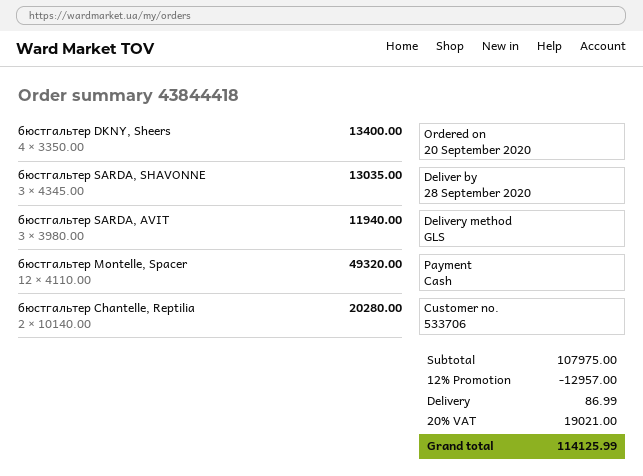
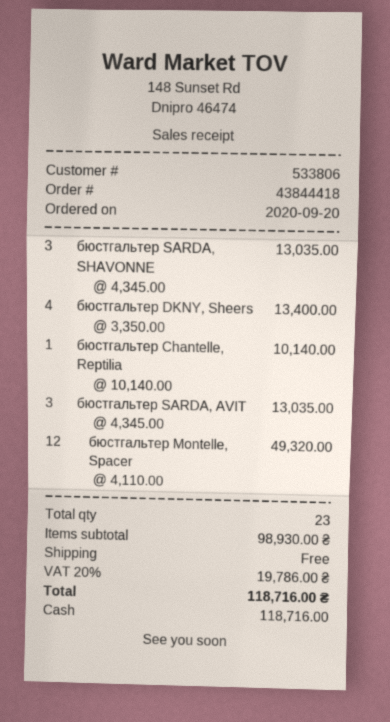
customer number: 533706 -> 533806
бюстгальтер SARDA, AVIT: 3 x 3980.00 = 11940.00 -> 3 x 4345.00 = 13035.00
бюстгальтер Chantelle, Reptilia: 2 x 10140.00 = 20280.00 -> 1 x 10140.00 = 10140.00
subtotal: 107975.00 -> 98930.00
discount: 12% = 12957.00 -> none
shipping: 86.99 -> 0.00
tax: 20% = 19021.00 -> 20% = 19786.00
total: 114125.99 -> 118716.00

